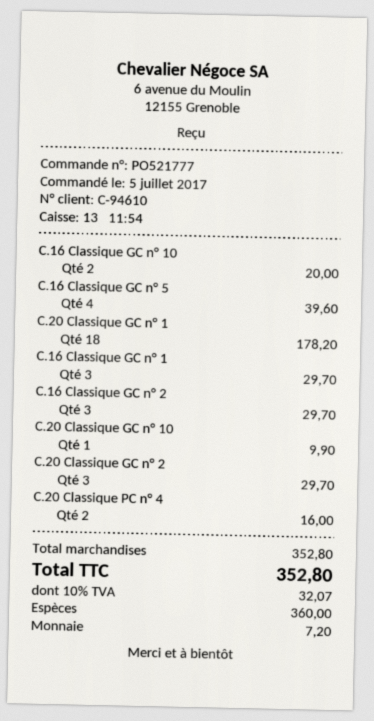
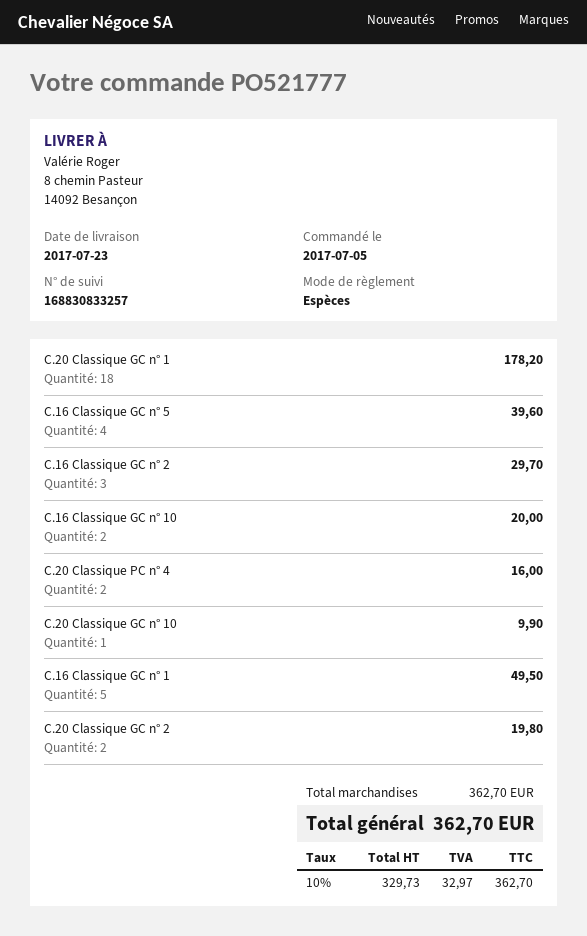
C.16 Classique GC n° 1: 3 for 29.70 -> 5 for 49.50
C.20 Classique GC n° 2: 3 for 29.70 -> 2 for 19.80
subtotal: 352.80 -> 362.70
tax: 10% = 32.07 -> 10% = 32.97
total: 352.80 -> 362.70

